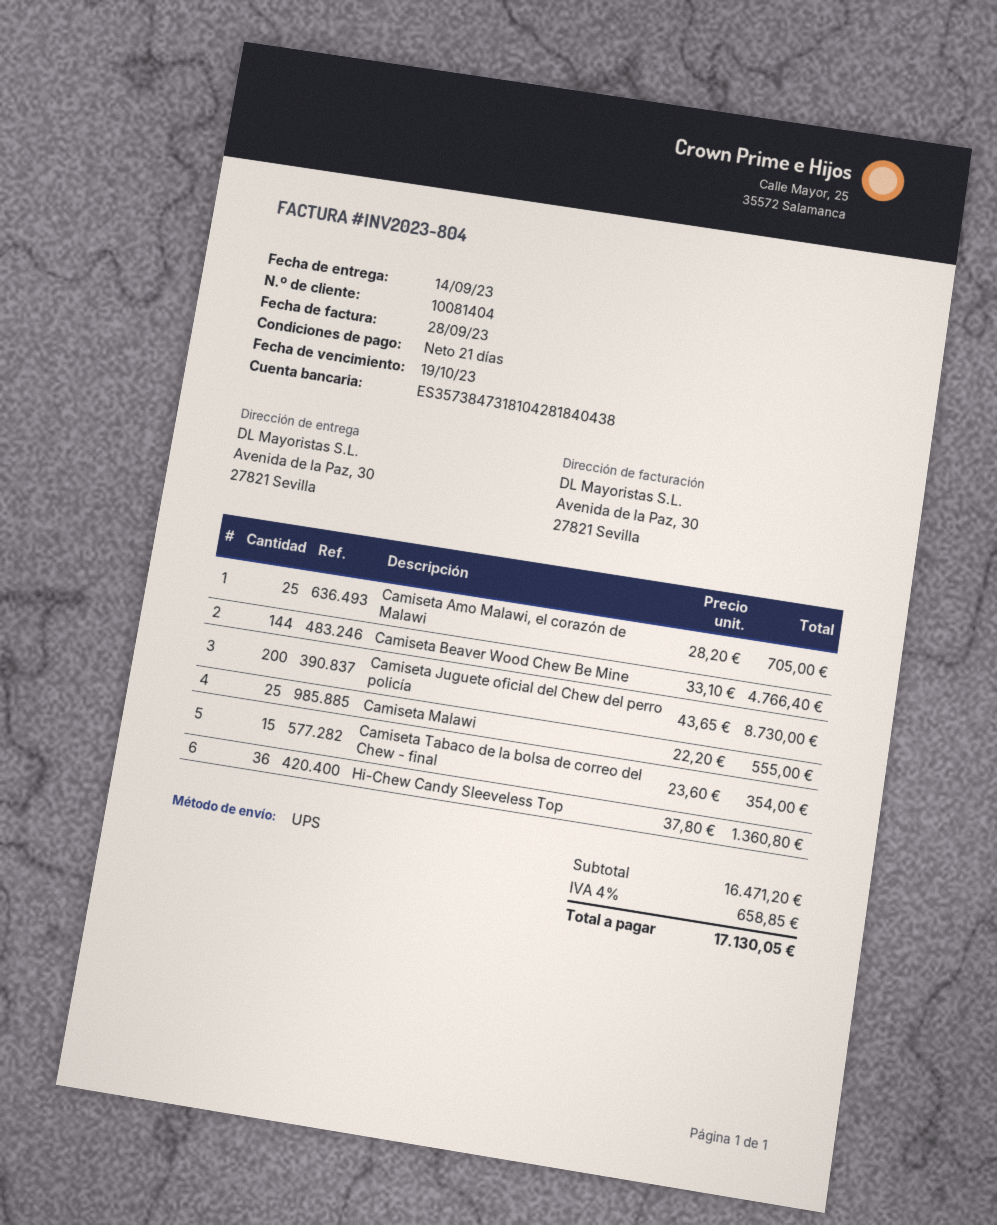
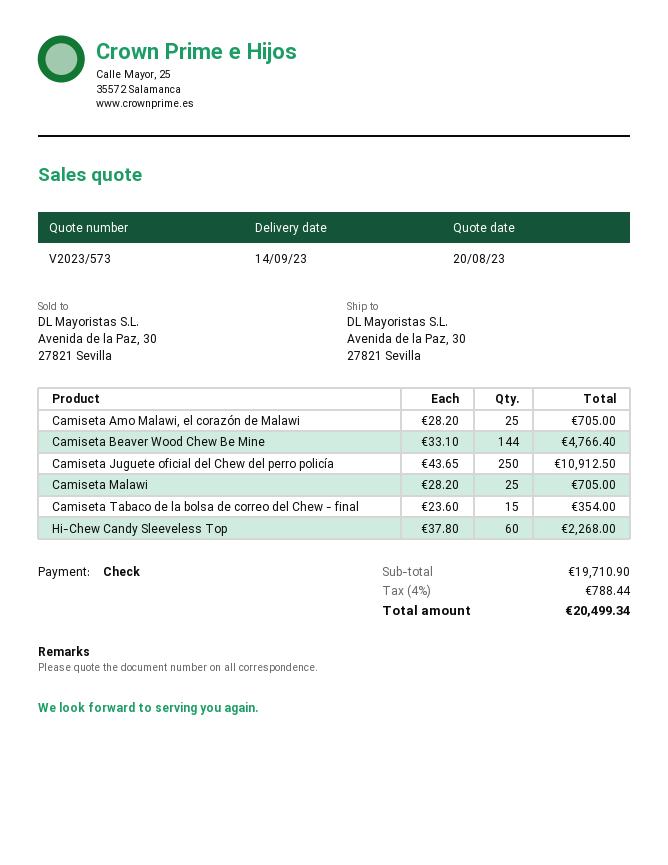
Camiseta Juguete oficial del Chew del perro policía: 200 x 43.65 = 8730.00 -> 250 x 43.65 = 10912.50
Camiseta Malawi: 25 x 22.20 = 555.00 -> 25 x 28.20 = 705.00
Hi-Chew Candy Sleeveless Top: 36 x 37.80 = 1360.80 -> 60 x 37.80 = 2268.00
subtotal: 16471.20 -> 19710.90
tax: 4% = 658.85 -> 4% = 788.44
total: 17130.05 -> 20499.34

